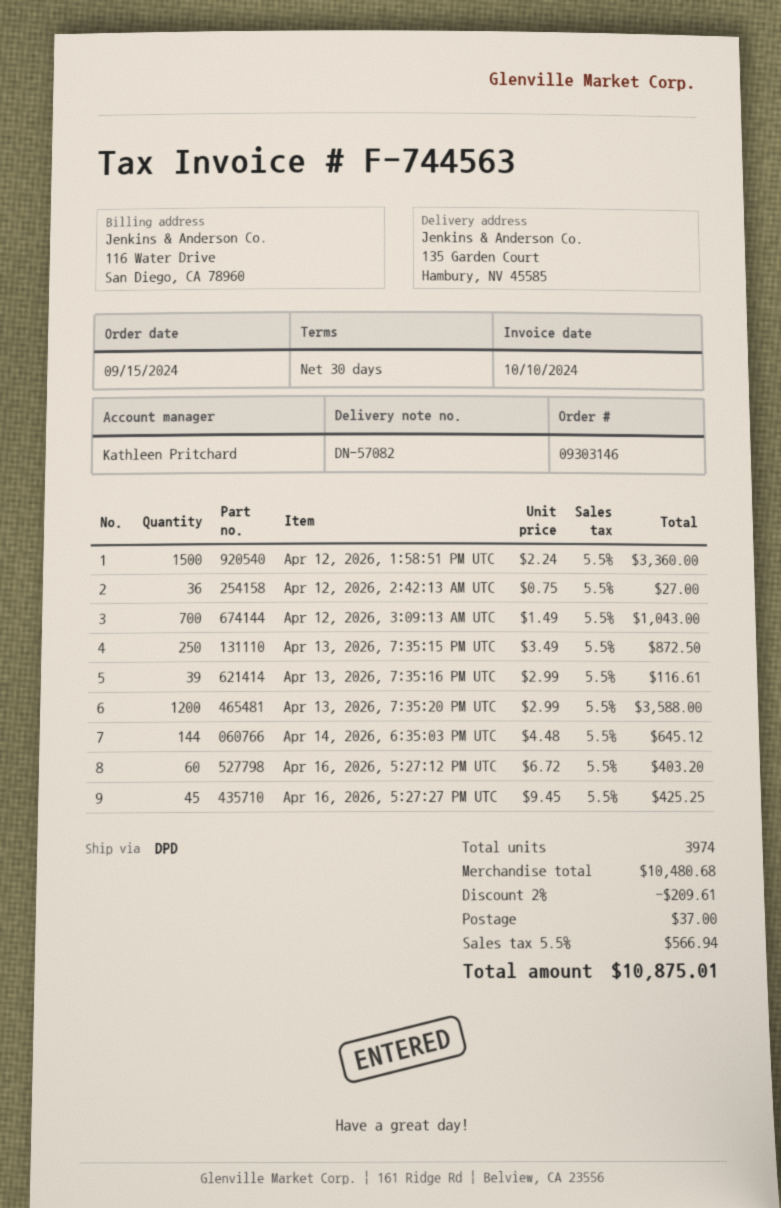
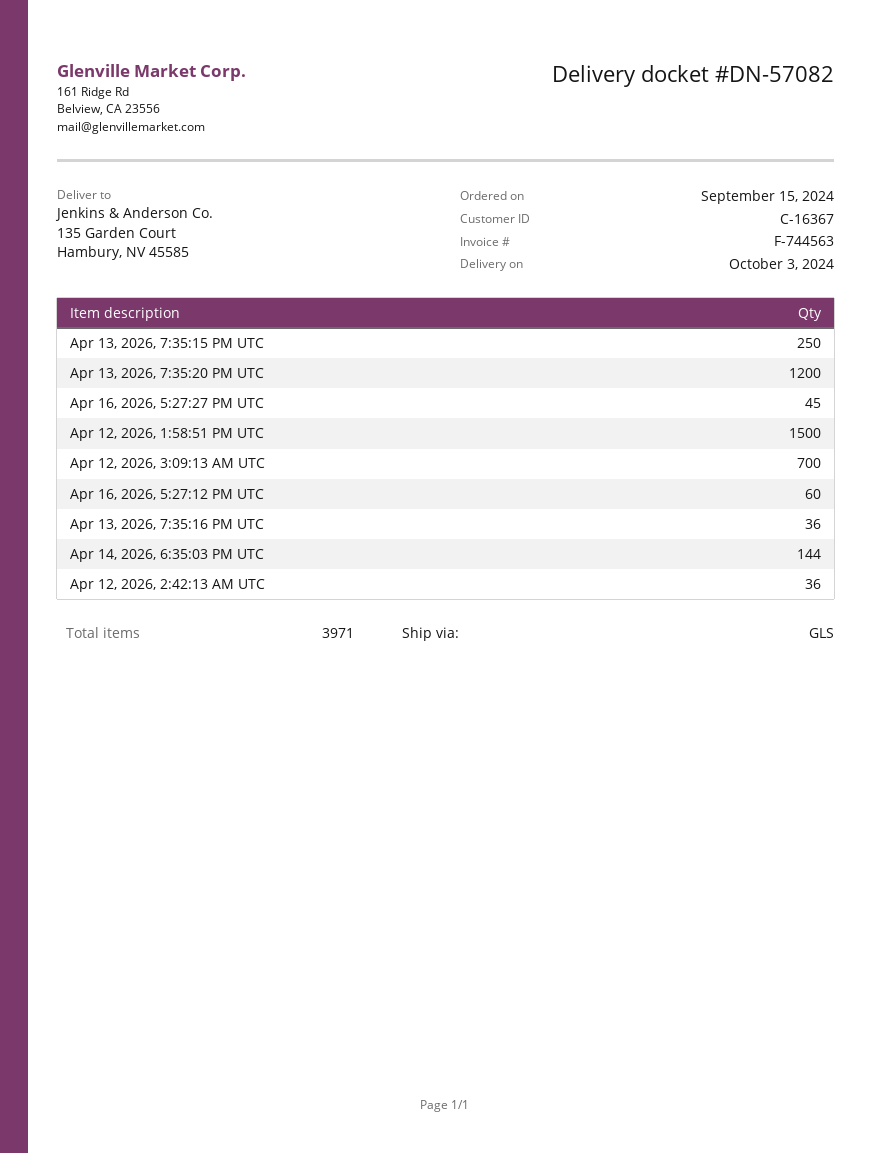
shipping method: DPD -> GLS
Apr 13, 2026, 7:35:16 PM UTC: 39 -> 36
total quantity: 3974 -> 3971

